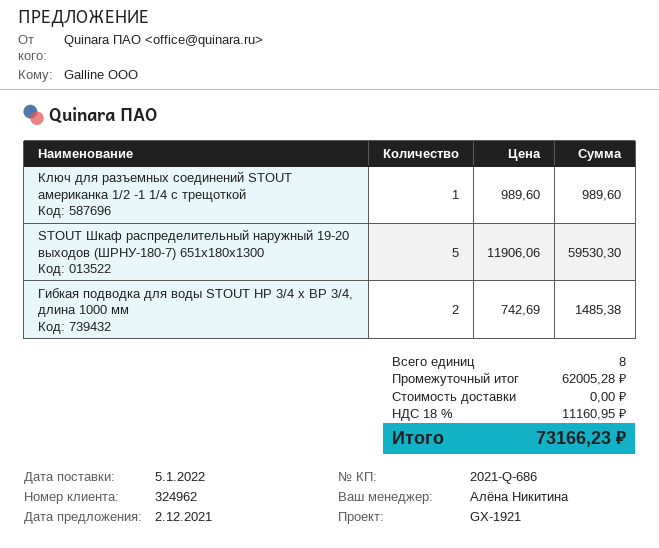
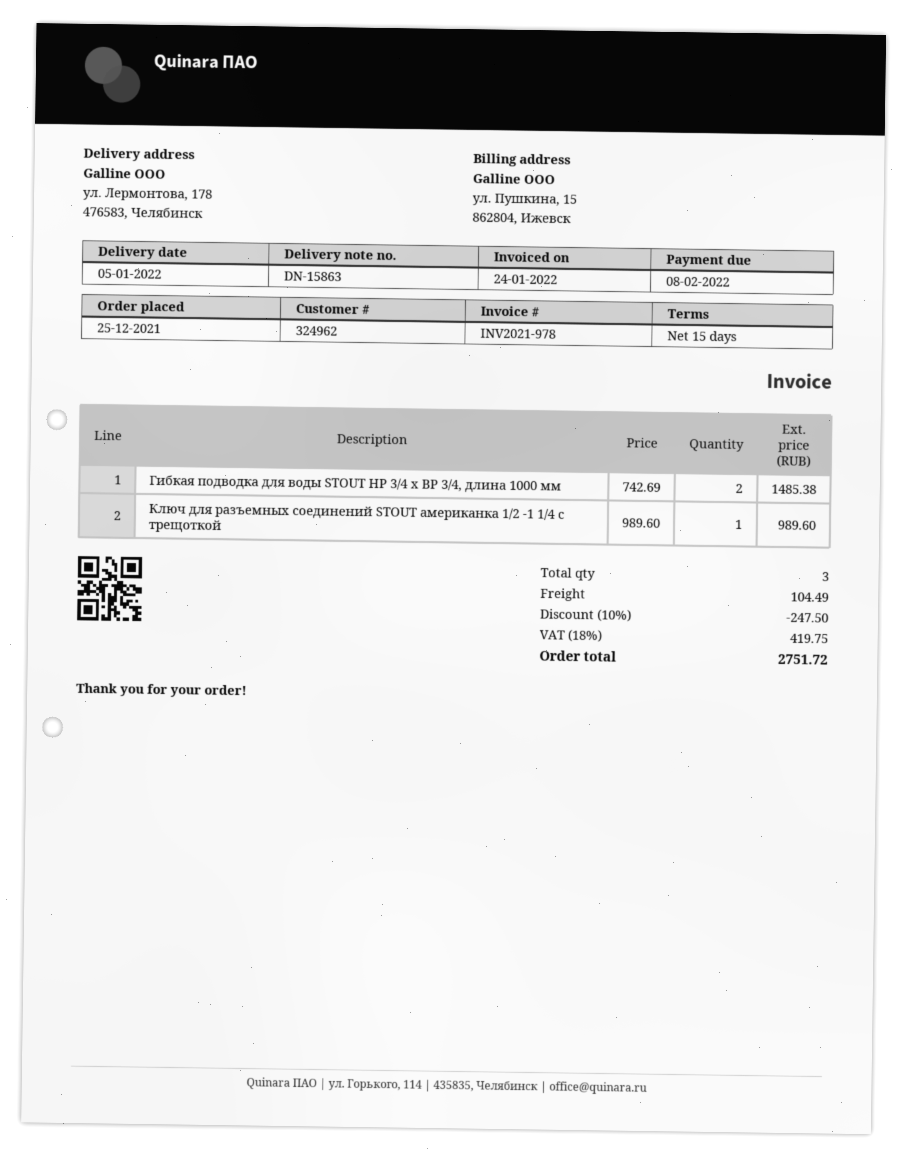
STOUT Шкаф распределительный наружный 19-20 выходов (ШРНУ-180-7) 651х180х1300: 5 x 11906.06 = 59530.30 -> none
total quantity: 8 -> 3
discount: none -> 10% = 247.50
shipping: 0.00 -> 104.49
tax: 18% = 11160.95 -> 18% = 419.75
total: 73166.23 -> 2751.72

